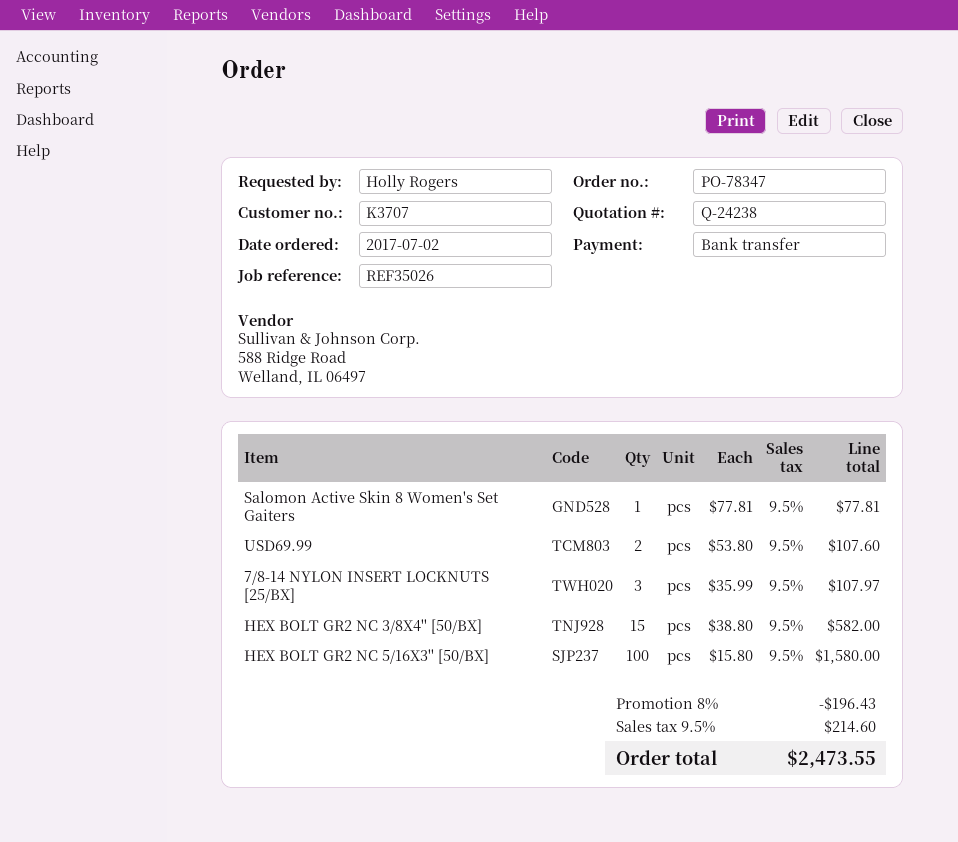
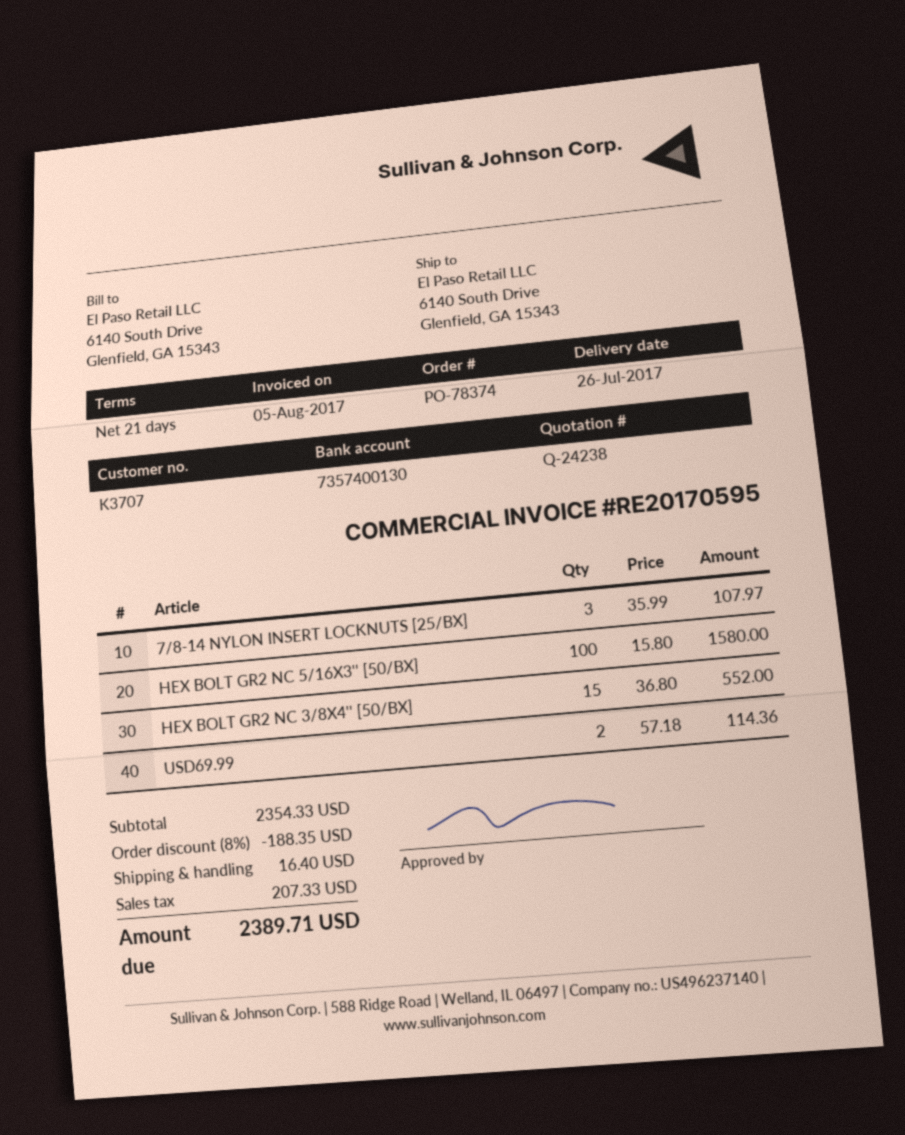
order number: PO-78347 -> PO-78374
Salomon Active Skin 8 Women's Set Gaiters: 1 x 77.81 = 77.81 -> none
USD69.99: 2 x 53.80 = 107.60 -> 2 x 57.18 = 114.36
HEX BOLT GR2 NC 3/8X4'' [50/BX]: 15 x 38.80 = 582.00 -> 15 x 36.80 = 552.00
discount: 8% = 196.43 -> 8% = 188.35
shipping: none -> 16.40
tax: 214.60 -> 207.33
total: 2473.55 -> 2389.71

